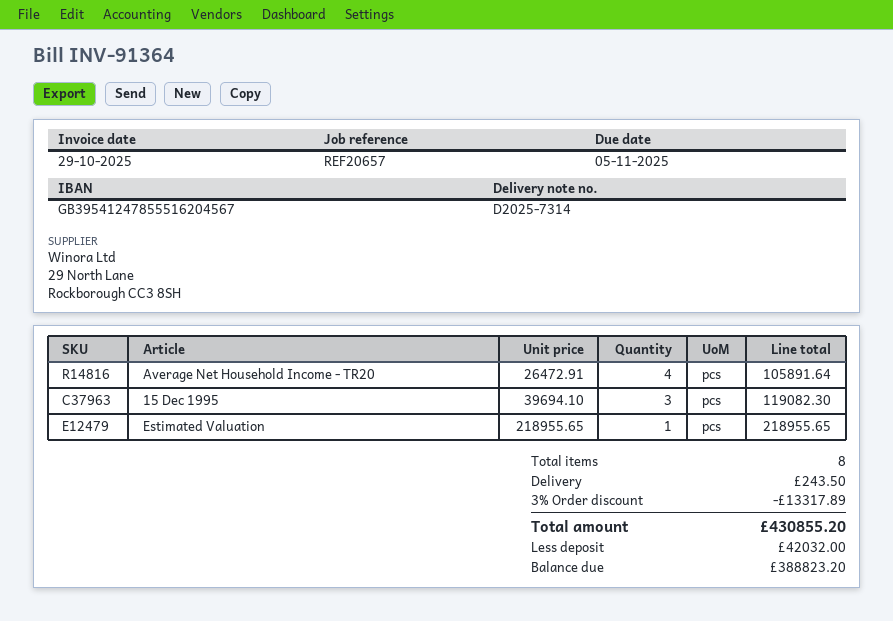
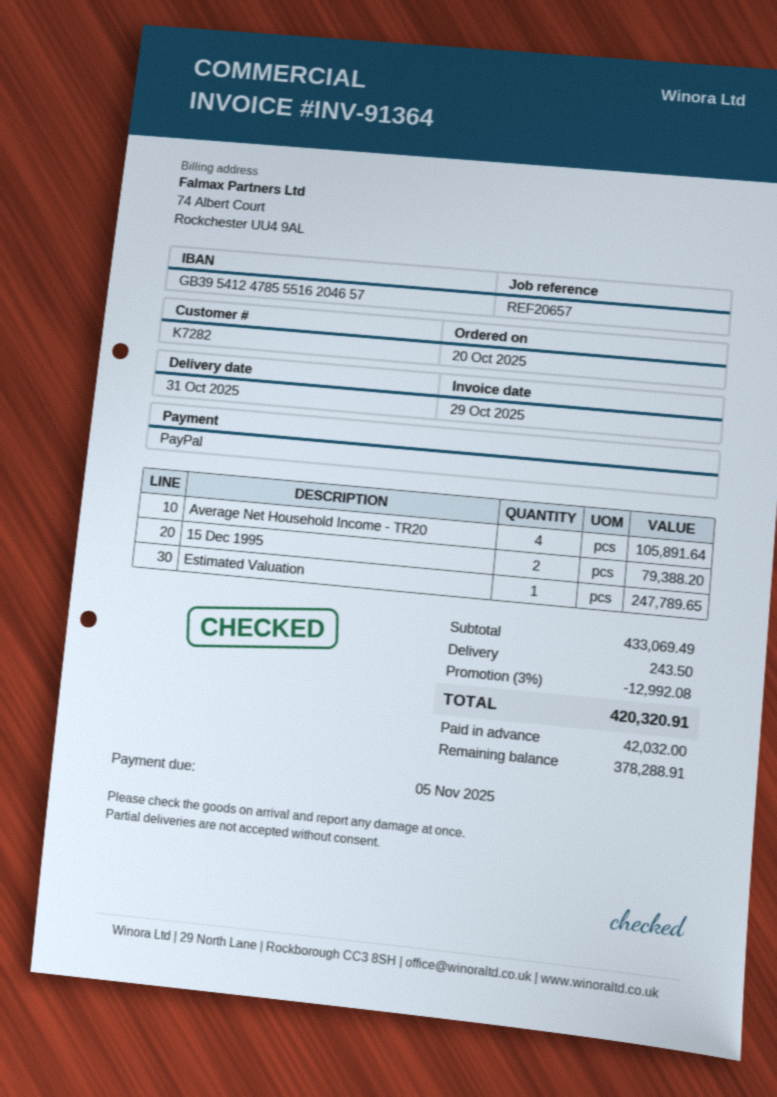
bank account: GB39541247855516204567 -> GB39541247855516204657
15 Dec 1995: 3 for 119082.30 -> 2 for 79388.20
Estimated Valuation: 1 for 218955.65 -> 1 for 247789.65
discount: 3% = 13317.89 -> 3% = 12992.08
total: 430855.20 -> 420320.91
balance: 388823.20 -> 378288.91

